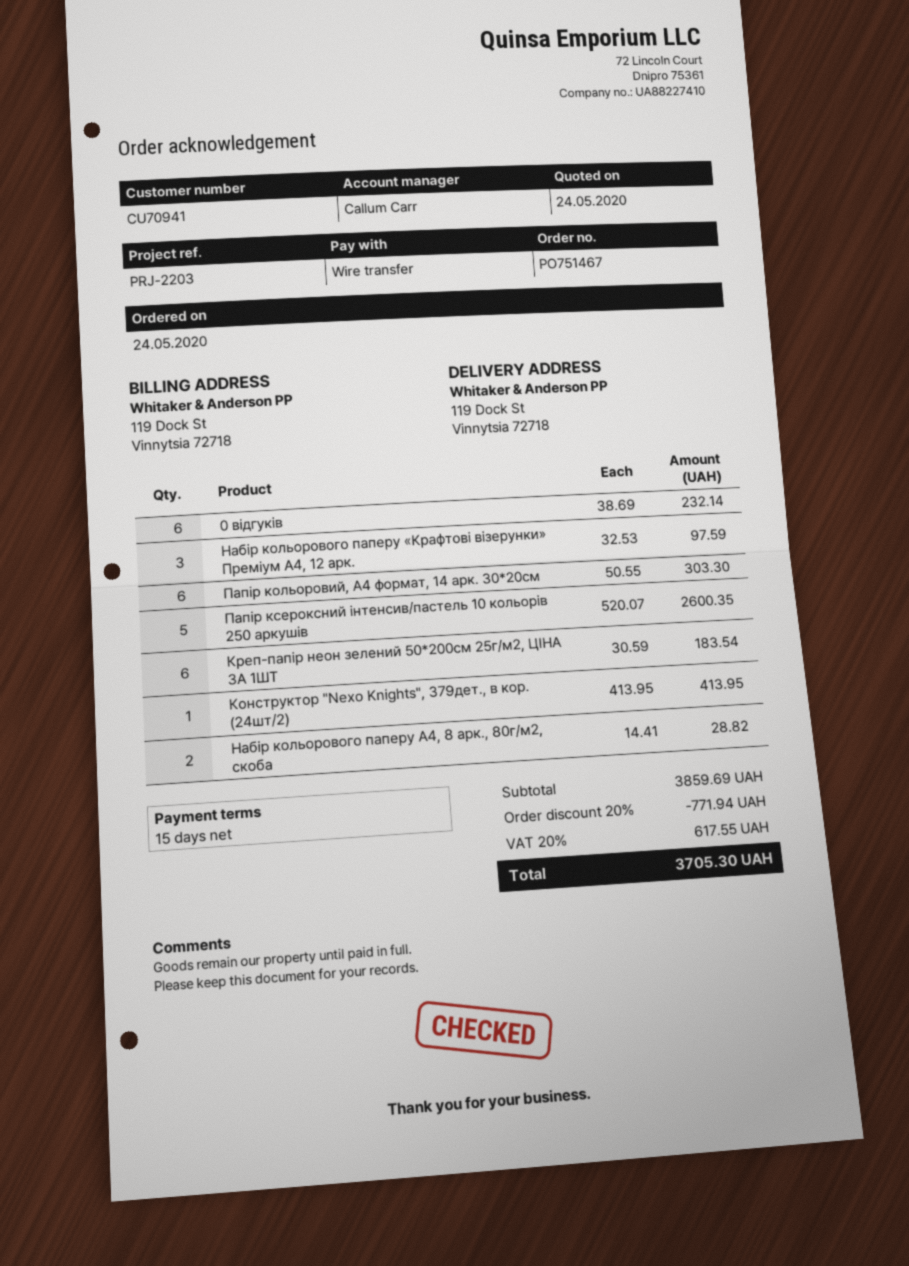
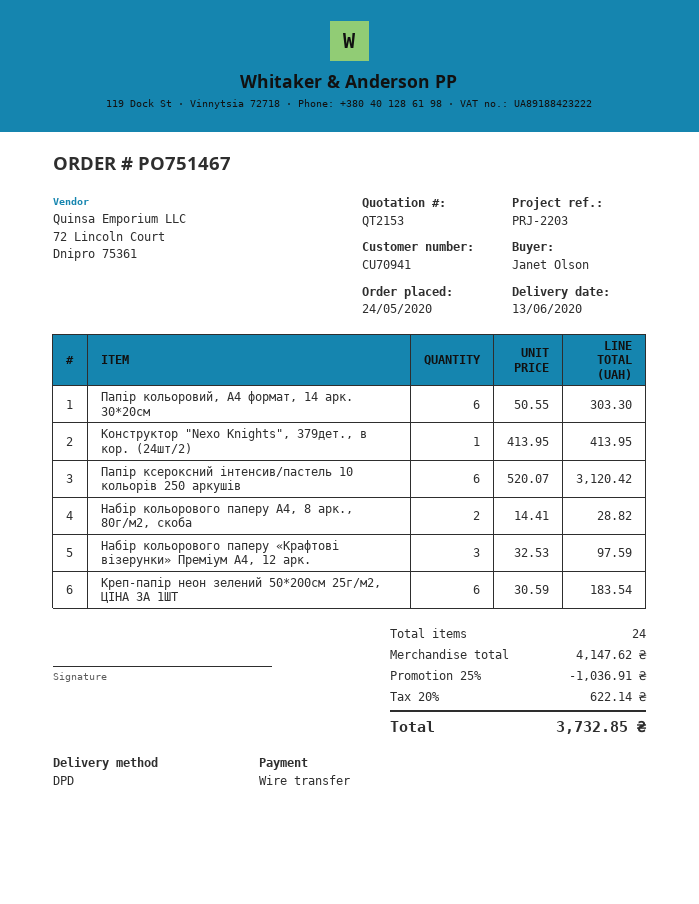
0 відгуків: 6 x 38.69 = 232.14 -> none
Папір ксероксний інтенсив/пастель 10 кольорів 250 аркушів: 5 x 520.07 = 2600.35 -> 6 x 520.07 = 3120.42
subtotal: 3859.69 -> 4147.62
discount: 20% = 771.94 -> 25% = 1036.91
tax: 20% = 617.55 -> 20% = 622.14
total: 3705.30 -> 3732.85

